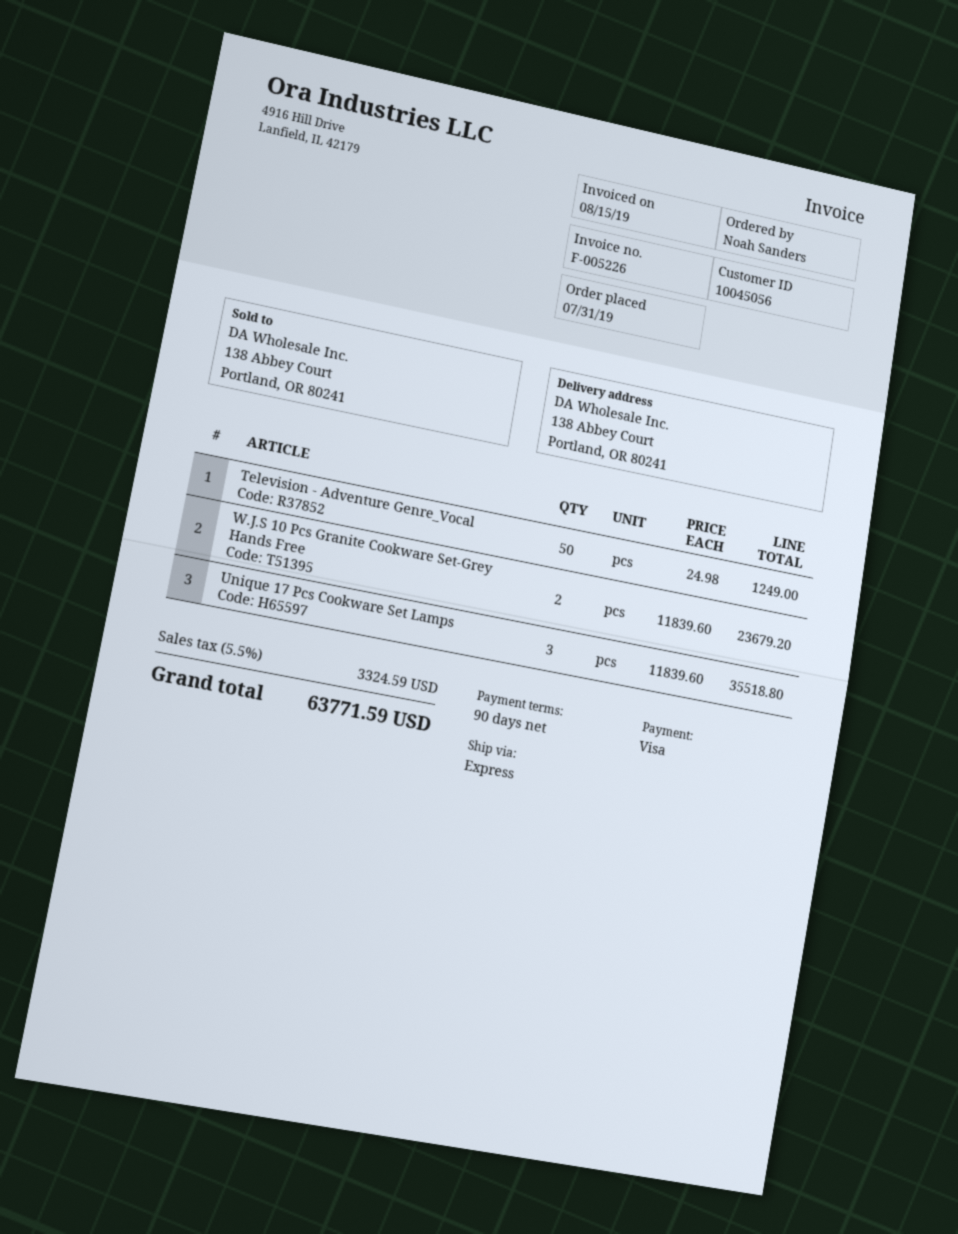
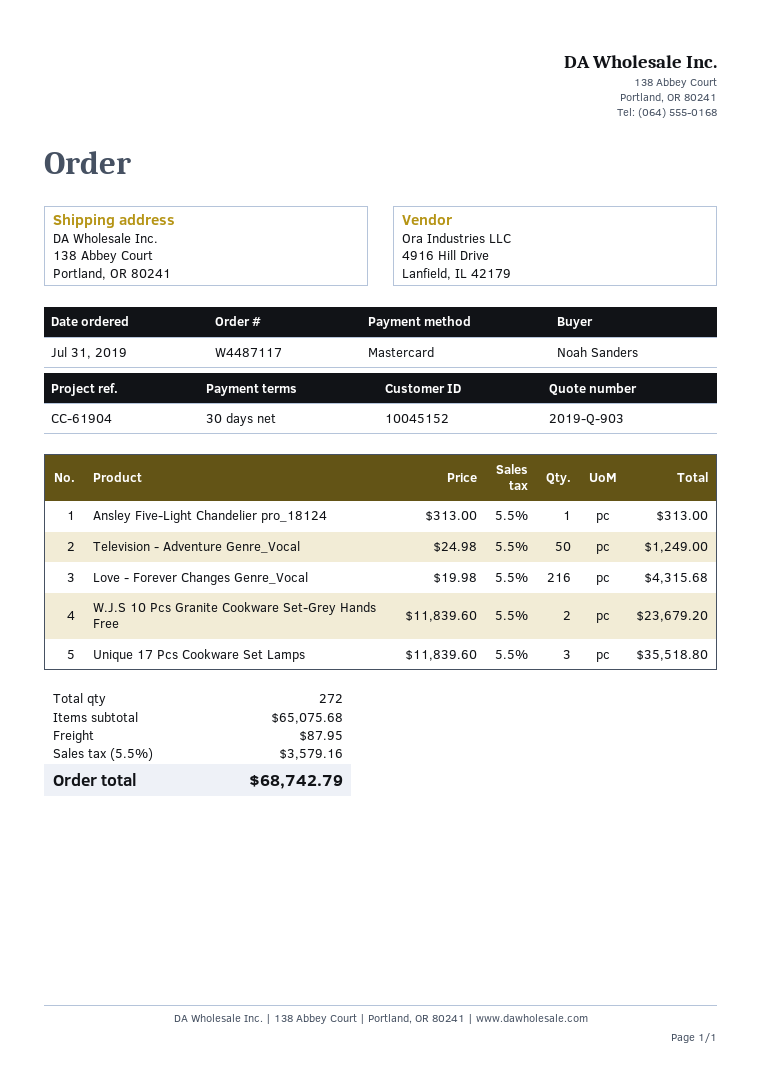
payment terms: 90 days -> 30 days
customer number: 10045056 -> 10045152
payment method: Visa -> Mastercard
Ansley Five-Light Chandelier pro_18124: none -> 1 x 313.00 = 313.00
Love - Forever Changes Genre_Vocal: none -> 216 x 19.98 = 4315.68
shipping: none -> 87.95
tax: 5.5% = 3324.59 -> 5.5% = 3579.16
total: 63771.59 -> 68742.79

